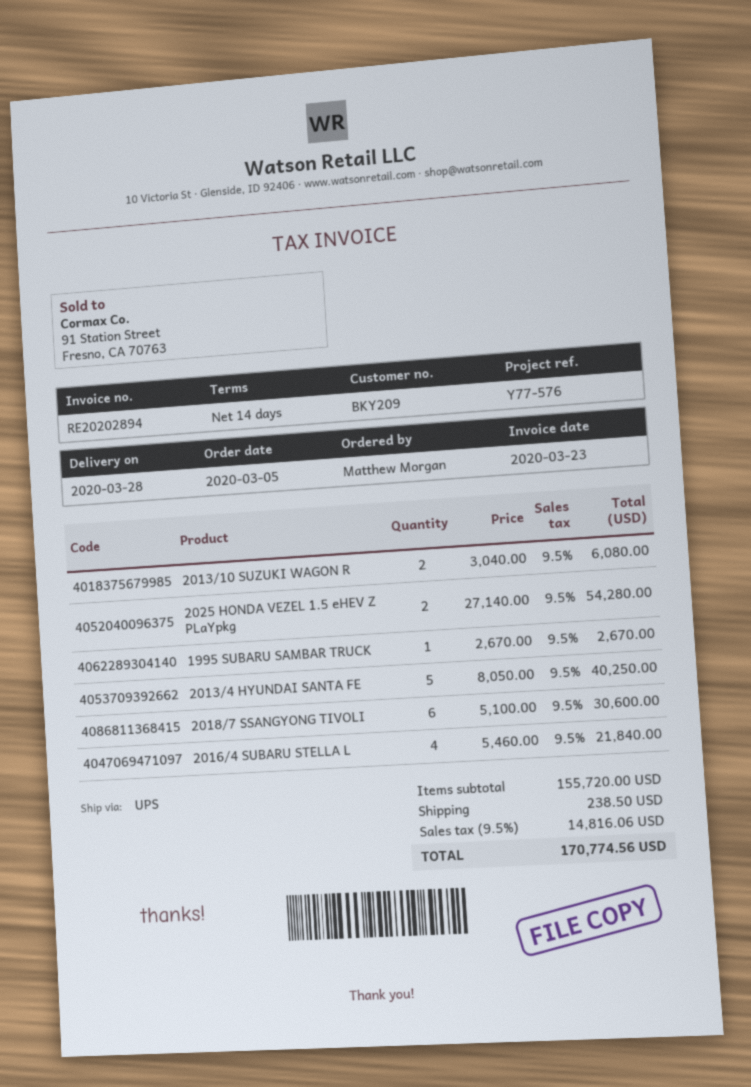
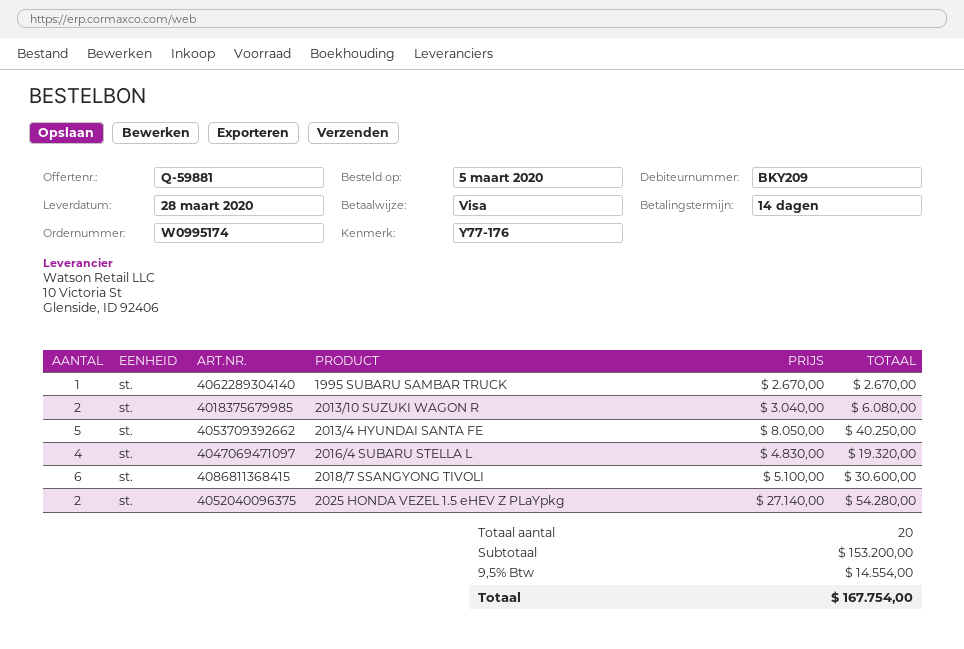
reference: Y77-576 -> Y77-176
2016/4 SUBARU STELLA L: 4 x 5460.00 = 21840.00 -> 4 x 4830.00 = 19320.00
subtotal: 155720.00 -> 153200.00
shipping: 238.50 -> none
tax: 9.5% = 14816.06 -> 9.5% = 14554.00
total: 170774.56 -> 167754.00

